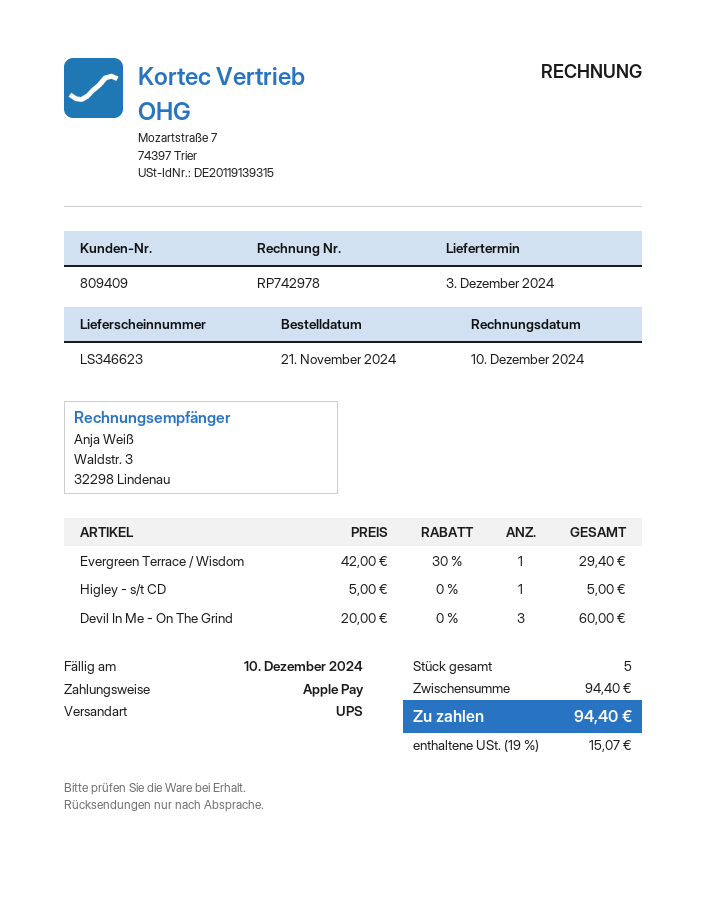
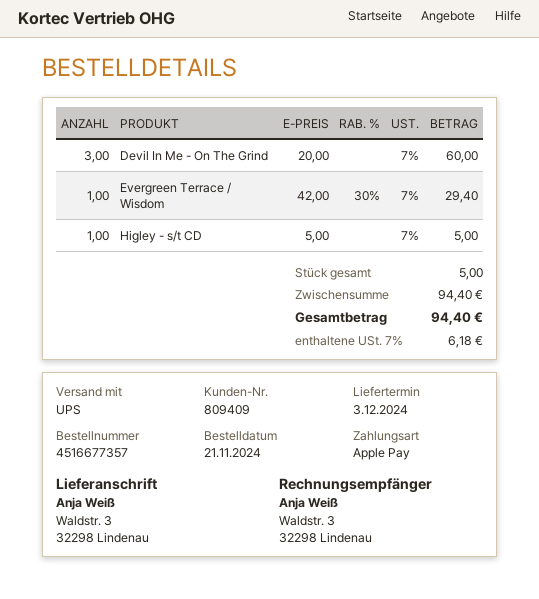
tax: 19% = 15.07 -> 7% = 6.18

